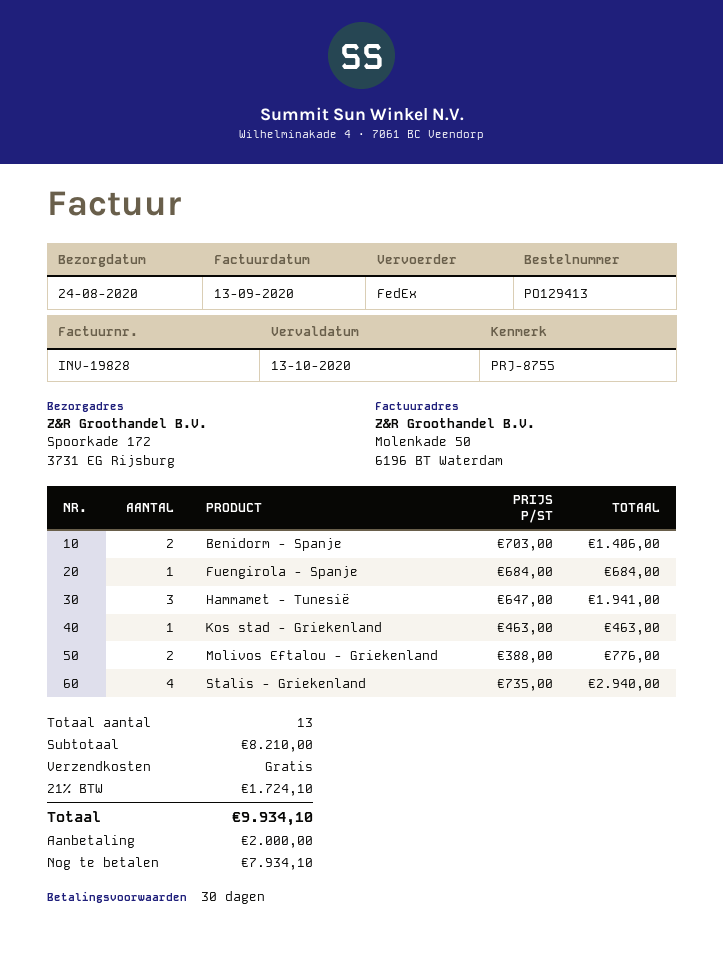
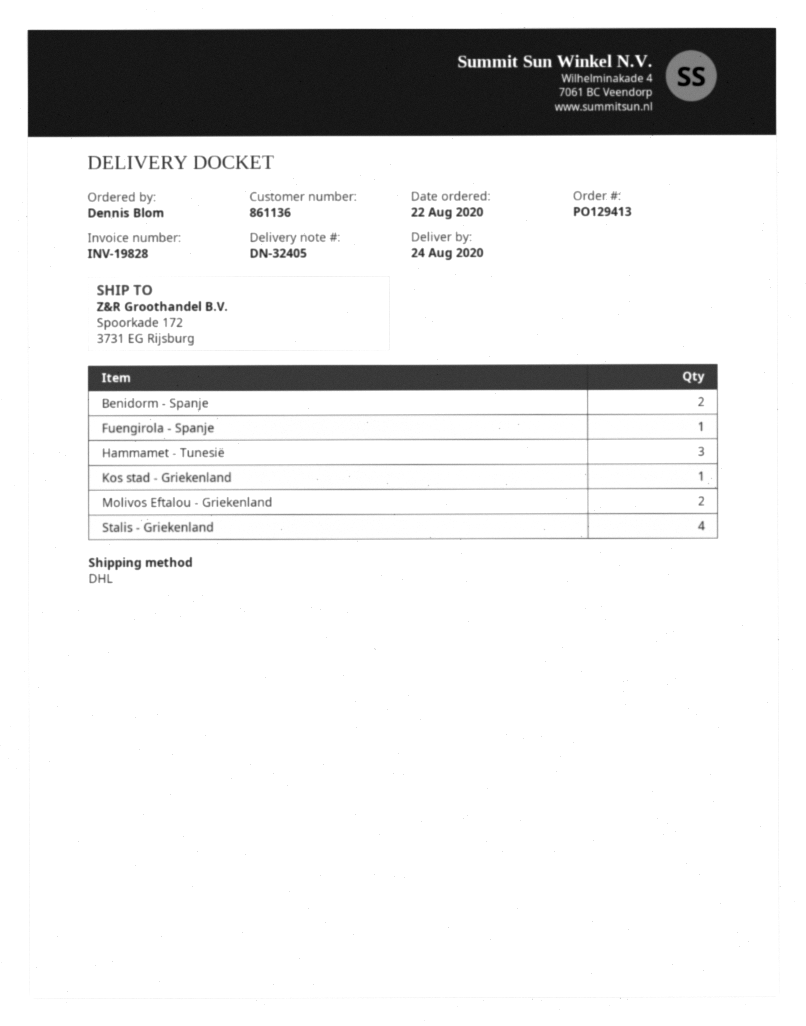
shipping method: FedEx -> DHL

